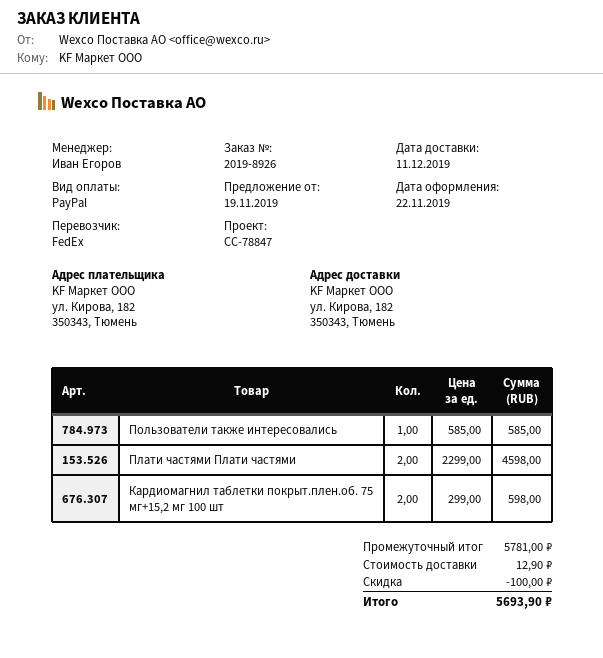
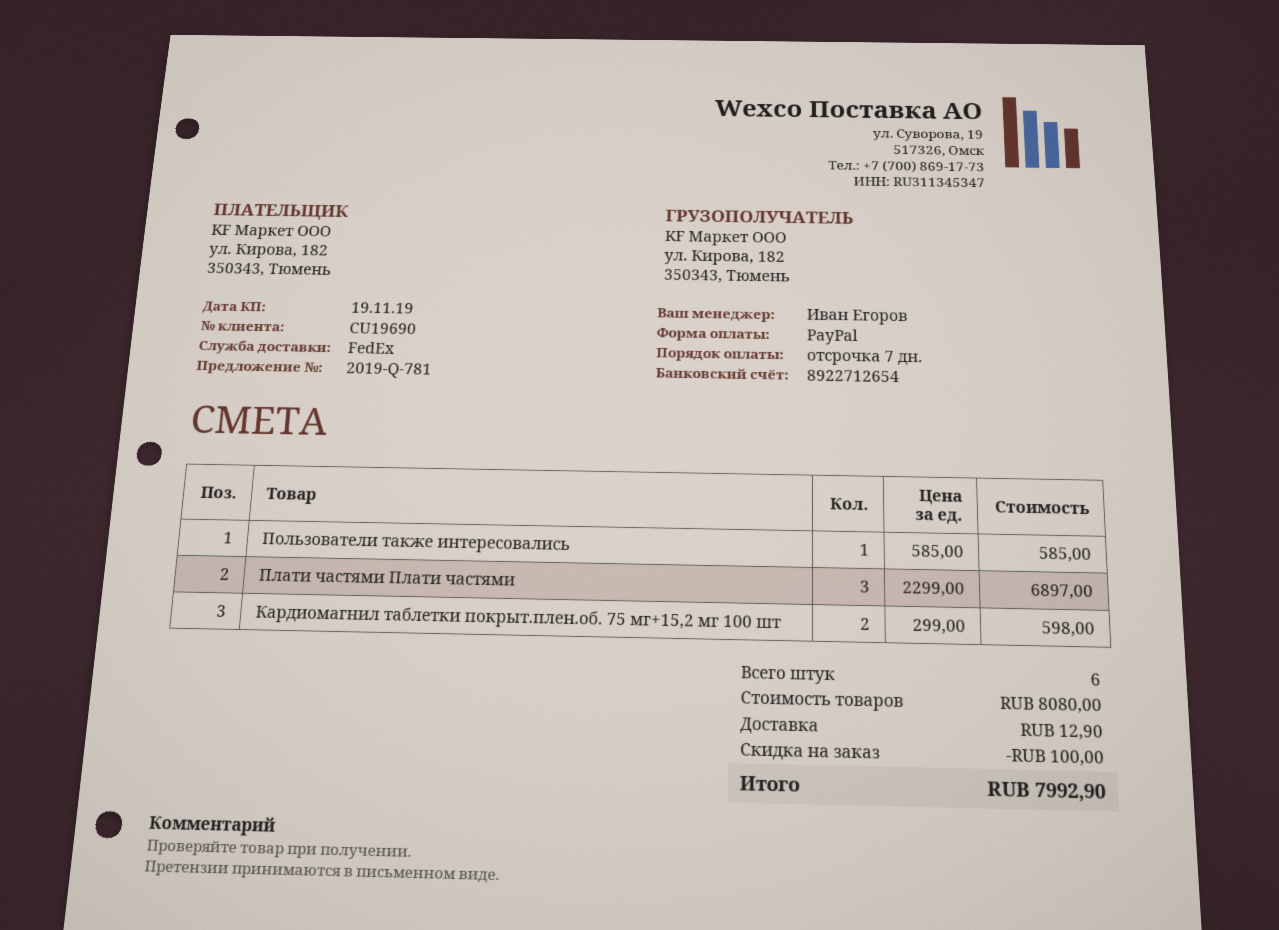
Плати частями Плати частями: 2 x 2299.00 = 4598.00 -> 3 x 2299.00 = 6897.00
subtotal: 5781.00 -> 8080.00
total: 5693.90 -> 7992.90

